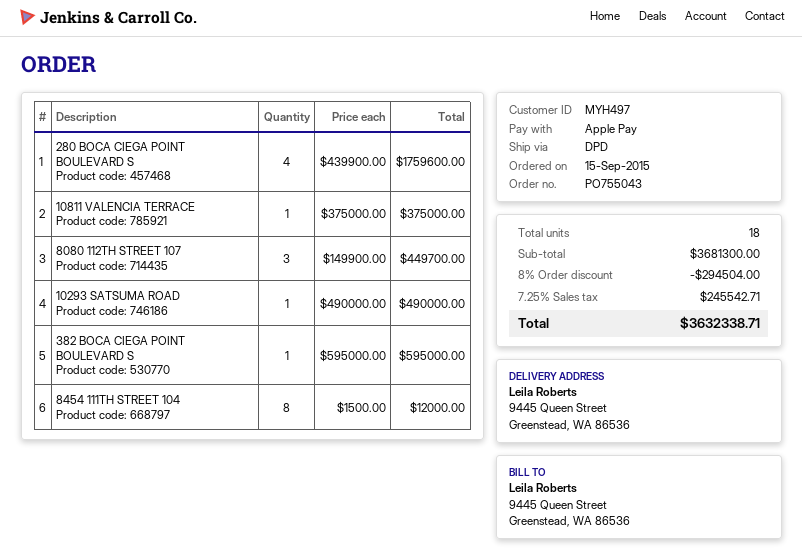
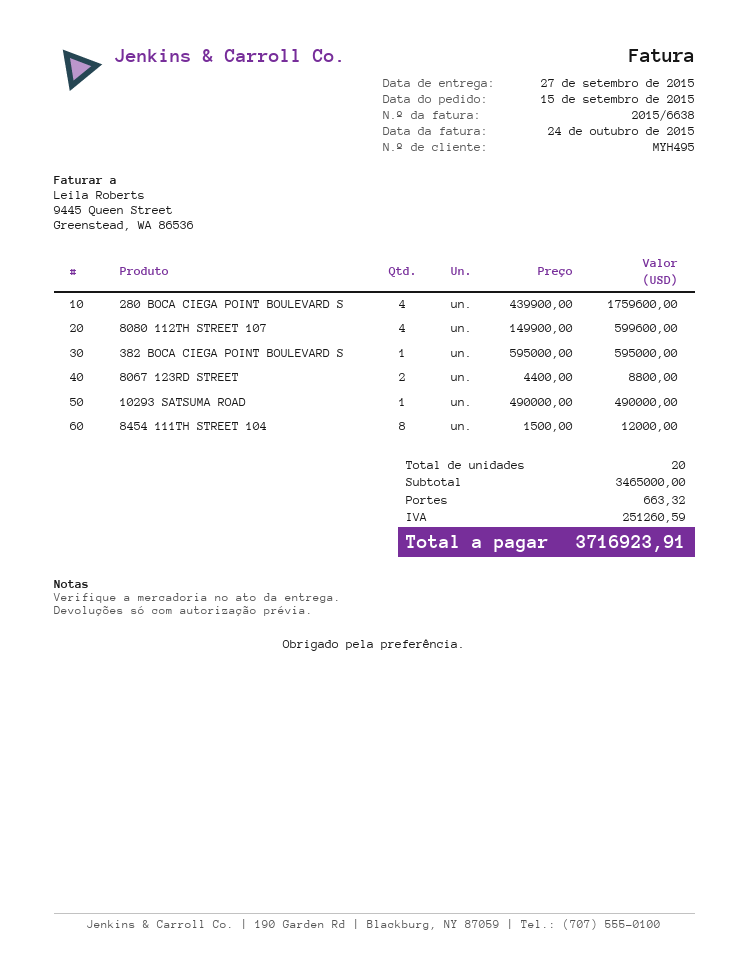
customer number: MYH497 -> MYH495
10811 VALENCIA TERRACE: 1 x 375000.00 = 375000.00 -> none
8080 112TH STREET 107: 3 x 149900.00 = 449700.00 -> 4 x 149900.00 = 599600.00
8067 123RD STREET: none -> 2 x 4400.00 = 8800.00
total quantity: 18 -> 20
subtotal: 3681300.00 -> 3465000.00
discount: 8% = 294504.00 -> none
shipping: none -> 663.32
tax: 245542.71 -> 251260.59
total: 3632338.71 -> 3716923.91

